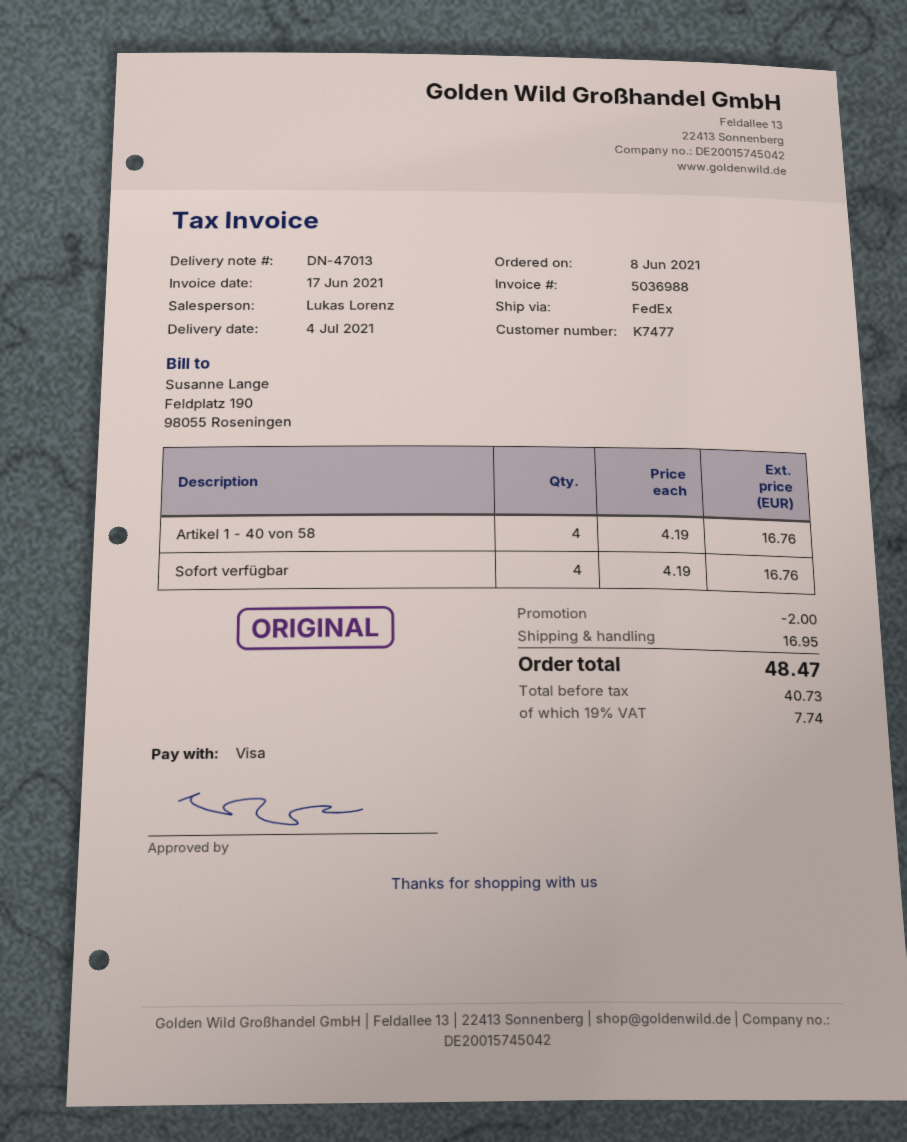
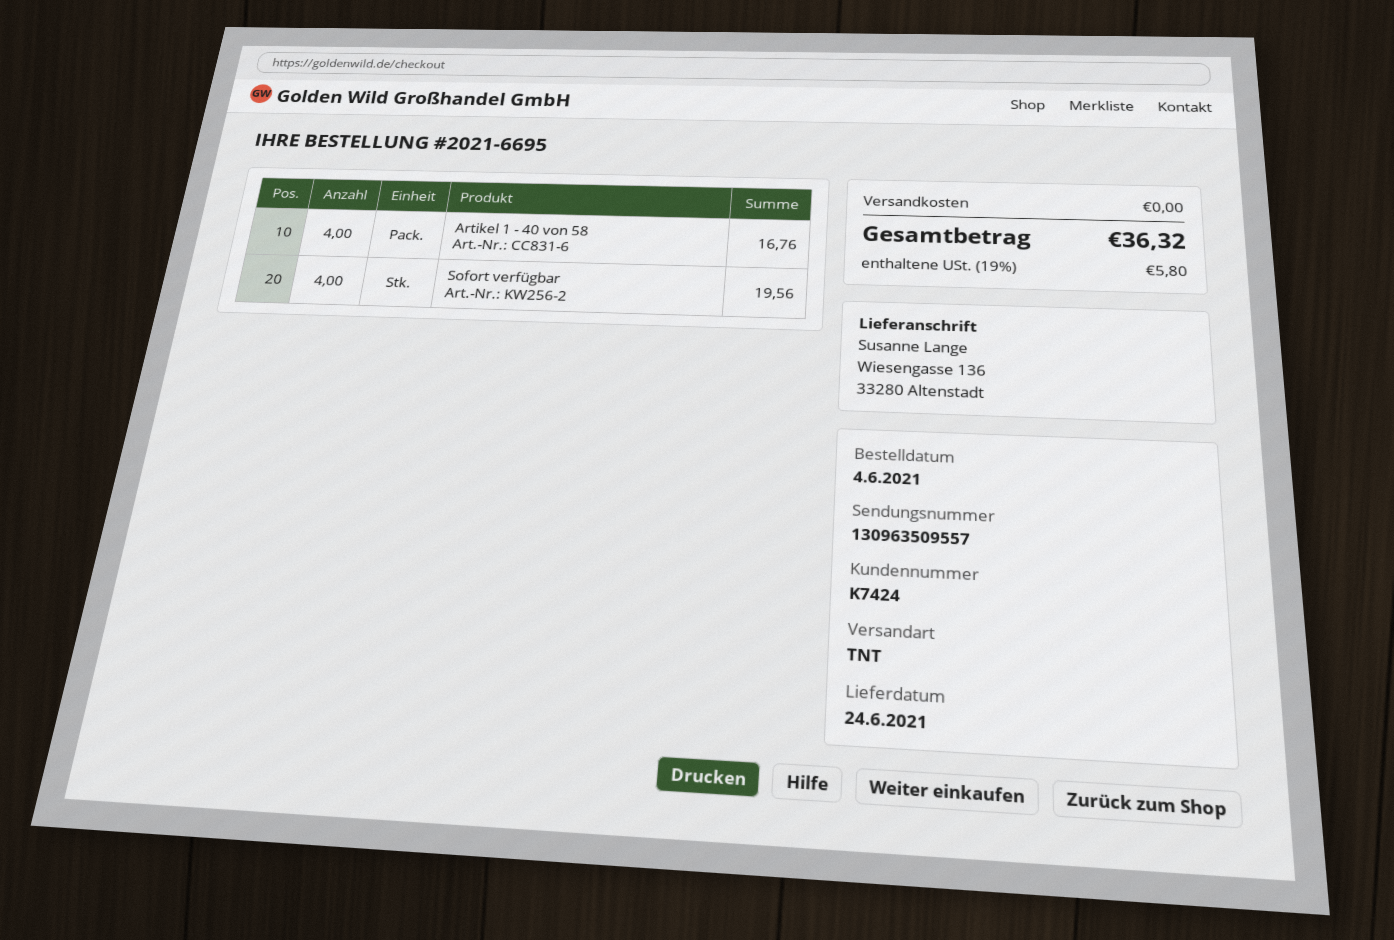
order date: 2021-06-08 -> 2021-06-04
delivery date: 2021-07-04 -> 2021-06-24
customer number: K7477 -> K7424
shipping method: FedEx -> TNT
Sofort verfügbar: 4 for 16.76 -> 4 for 19.56
discount: 2.00 -> none
shipping: 16.95 -> 0.00
tax: 19% = 7.74 -> 19% = 5.80
total: 48.47 -> 36.32

